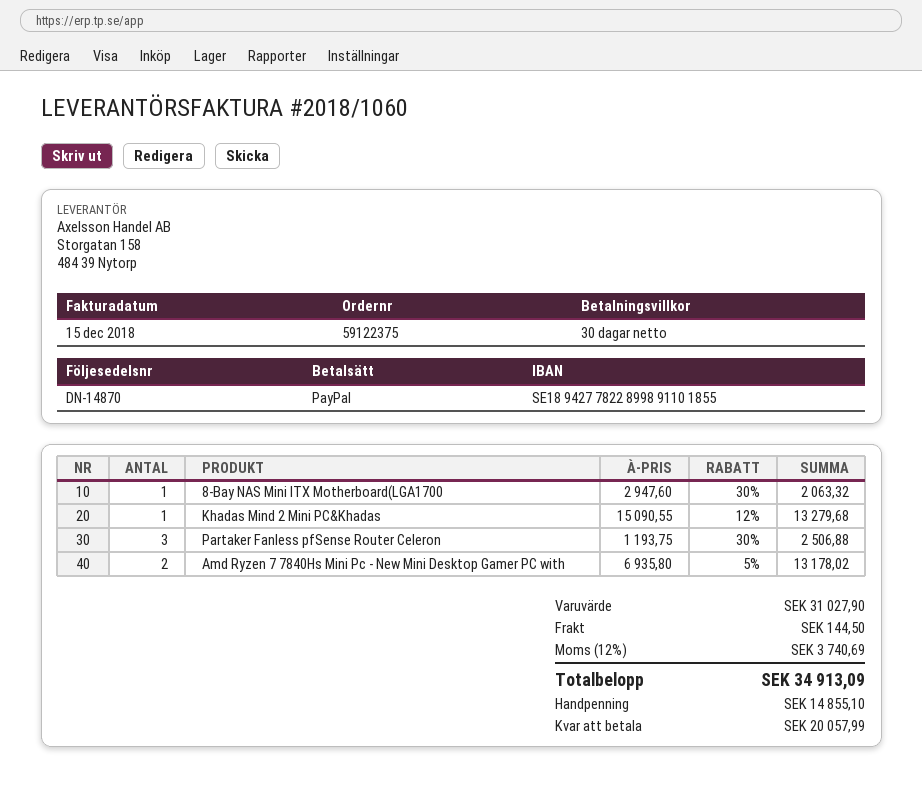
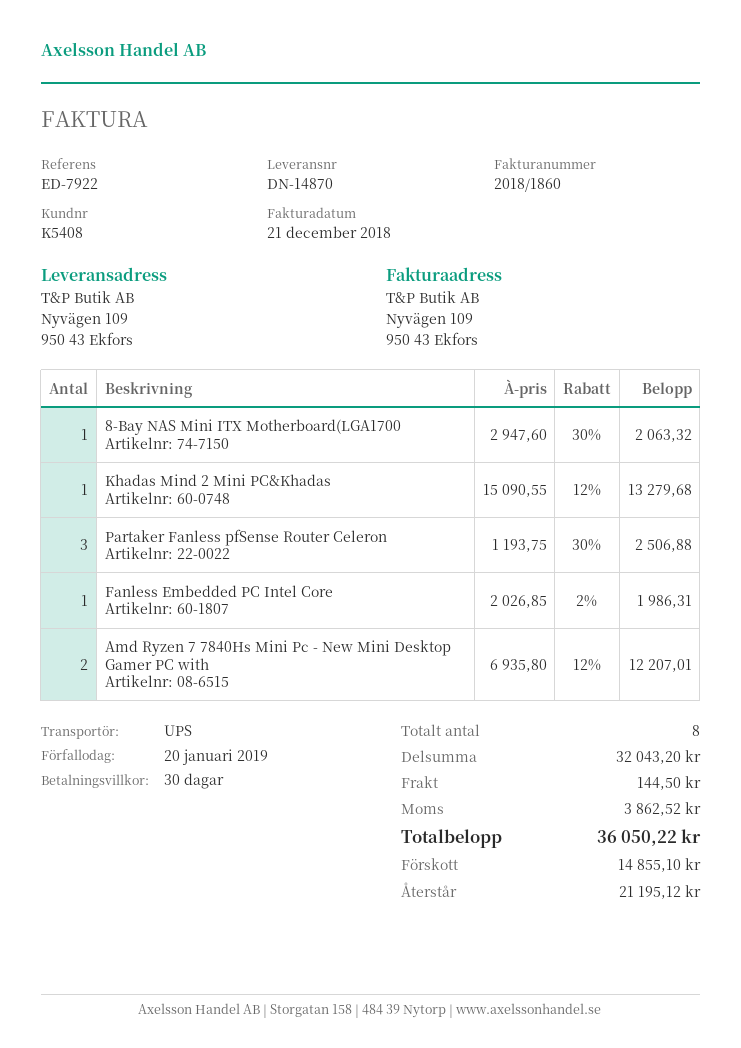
invoice number: 2018/1060 -> 2018/1860
invoice date: 2018-12-15 -> 2018-12-21
Amd Ryzen 7 7840Hs Mini Pc - New Mini Desktop Gamer PC with: 2 x 6935.80 - 5% = 13178.02 -> 2 x 6935.80 - 12% = 12207.01
Fanless Embedded PC Intel Core: none -> 1 x 2026.85 - 2% = 1986.31
subtotal: 31027.90 -> 32043.20
tax: 3740.69 -> 3862.52
total: 34913.09 -> 36050.22
balance: 20057.99 -> 21195.12

